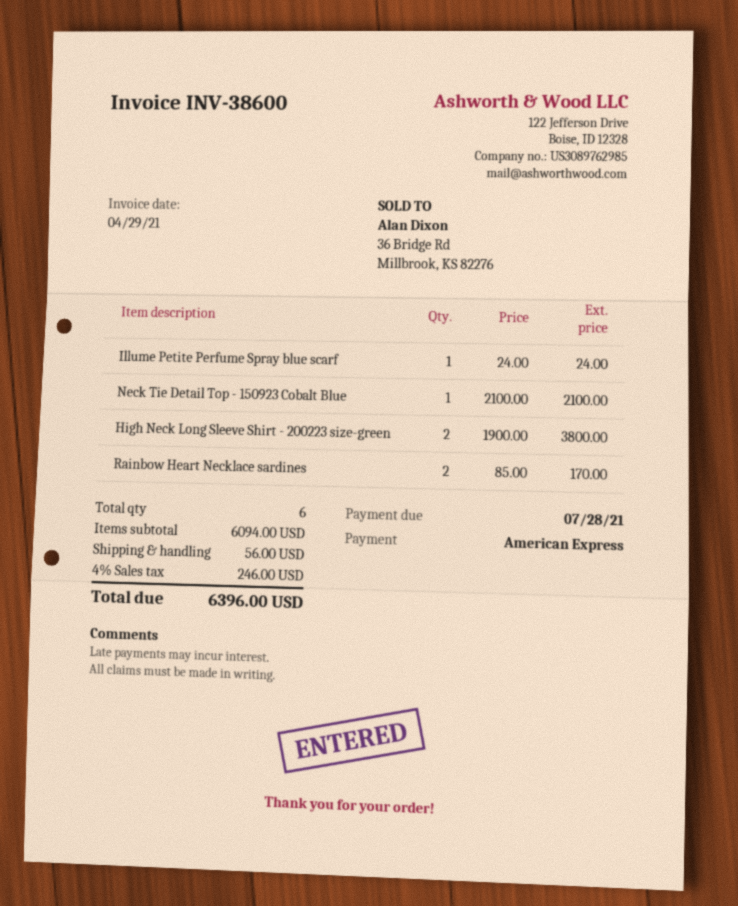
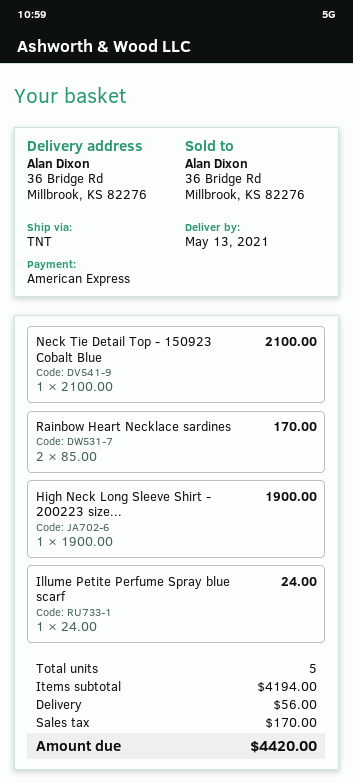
High Neck Long Sleeve Shirt - 200223 size-green: 2 x 1900.00 = 3800.00 -> 1 x 1900.00 = 1900.00
total quantity: 6 -> 5
subtotal: 6094.00 -> 4194.00
tax: 246.00 -> 170.00
total: 6396.00 -> 4420.00

